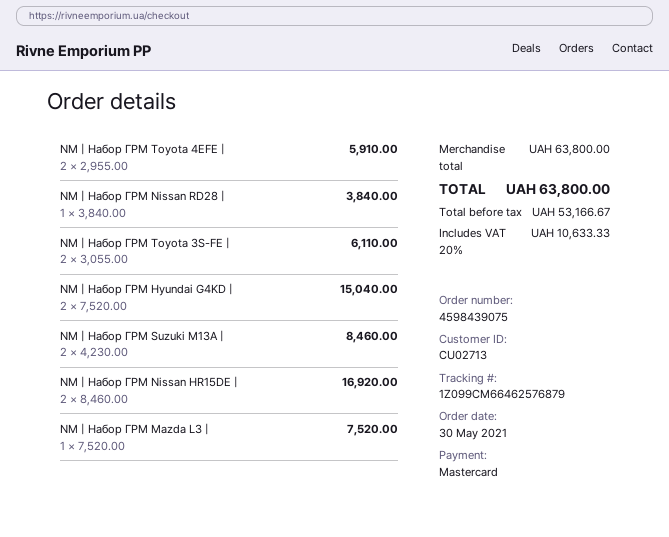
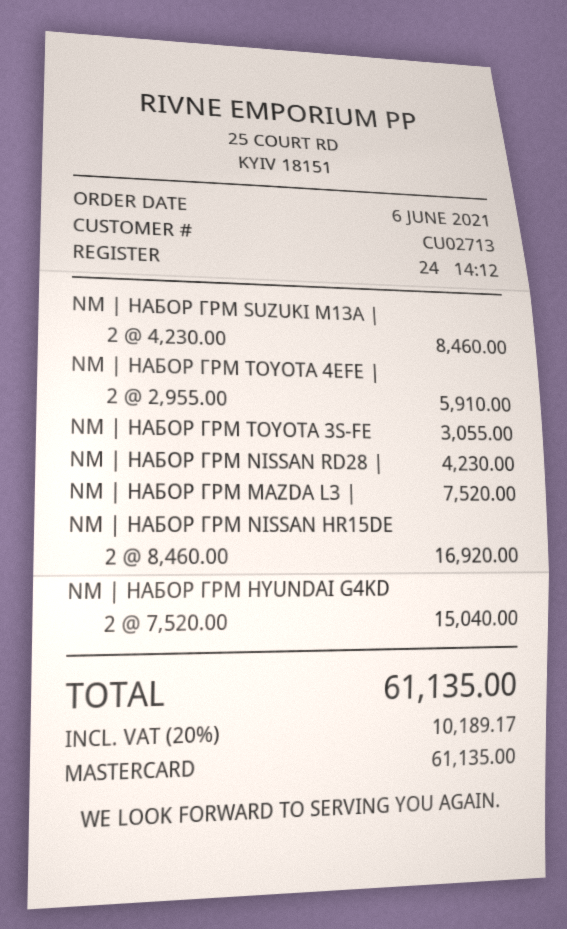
order date: 2021-05-30 -> 2021-06-06
NM | Набор ГРМ Nissan RD28 |: 1 x 3840.00 = 3840.00 -> 1 x 4230.00 = 4230.00
NM | Набор ГРМ Toyota 3S-FE |: 2 x 3055.00 = 6110.00 -> 1 x 3055.00 = 3055.00
tax: 20% = 10633.33 -> 20% = 10189.17
total: 63800.00 -> 61135.00

